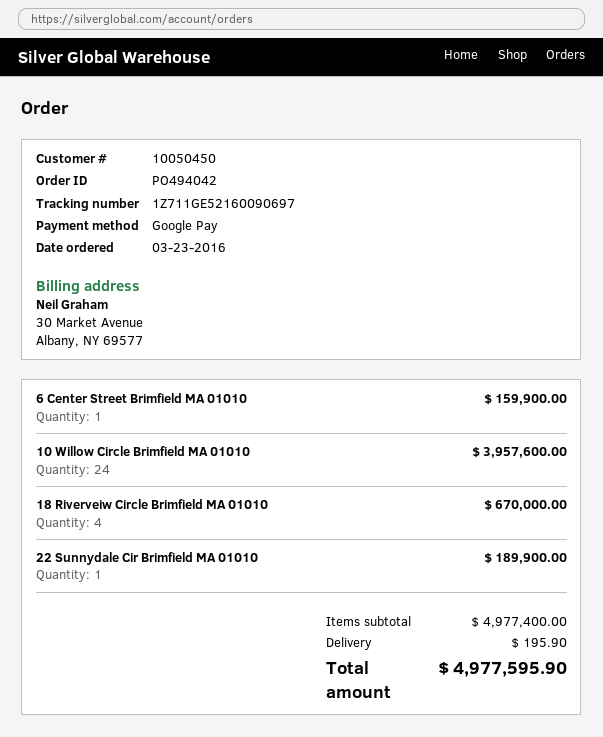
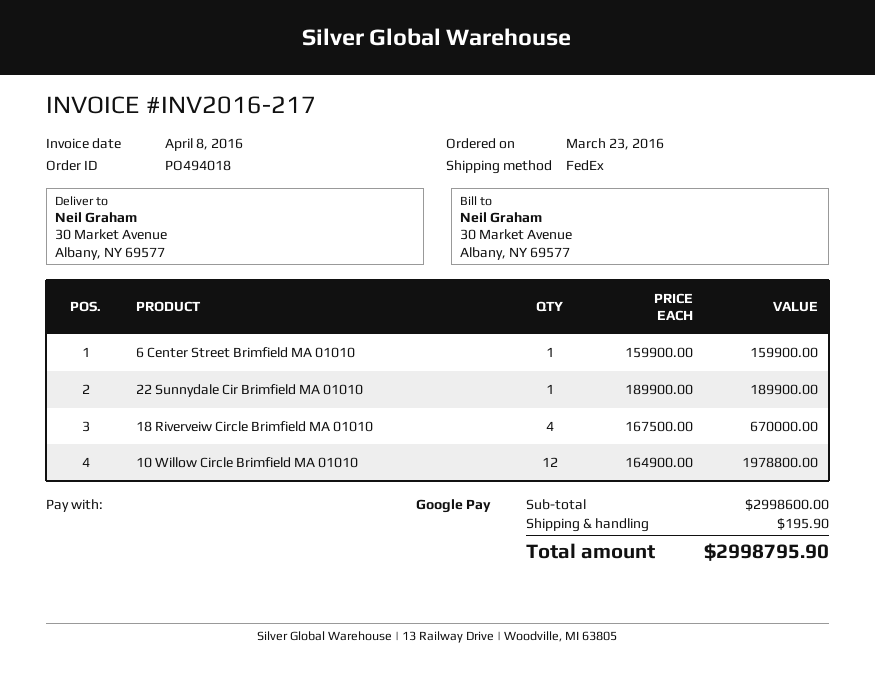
order number: PO494042 -> PO494018
10 Willow Circle Brimfield MA 01010: 24 for 3957600.00 -> 12 for 1978800.00
subtotal: 4977400.00 -> 2998600.00
total: 4977595.90 -> 2998795.90

